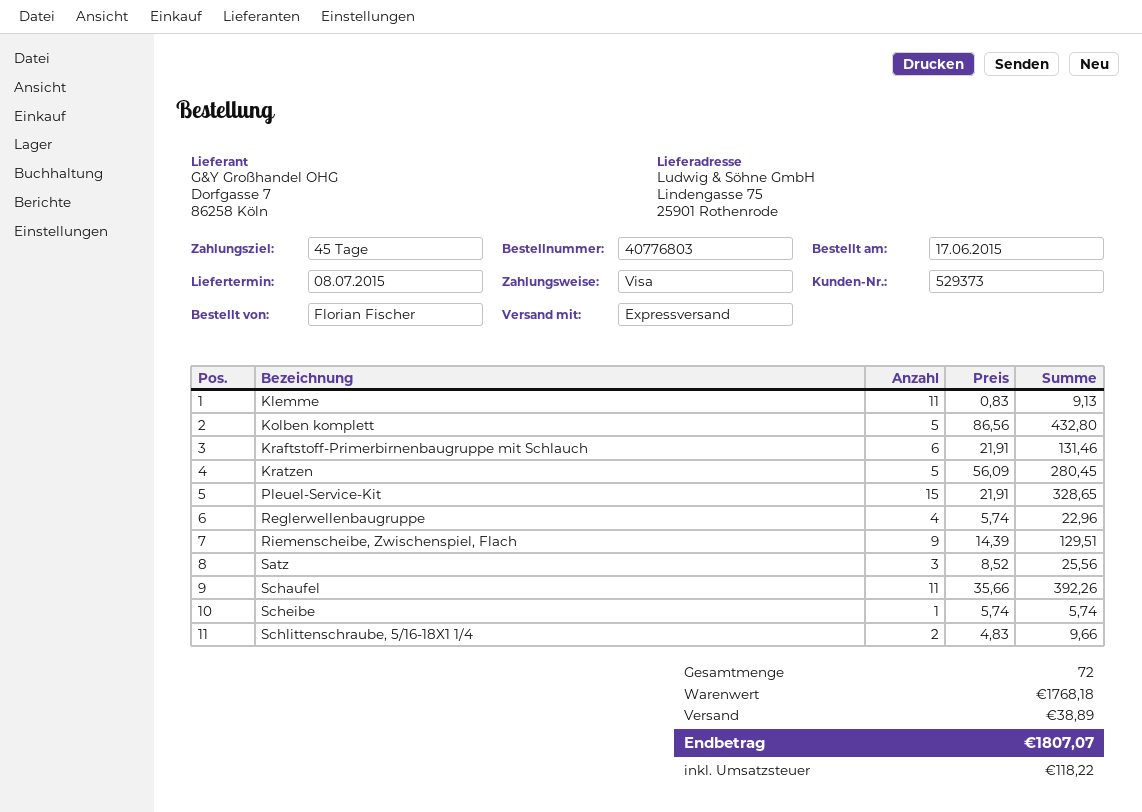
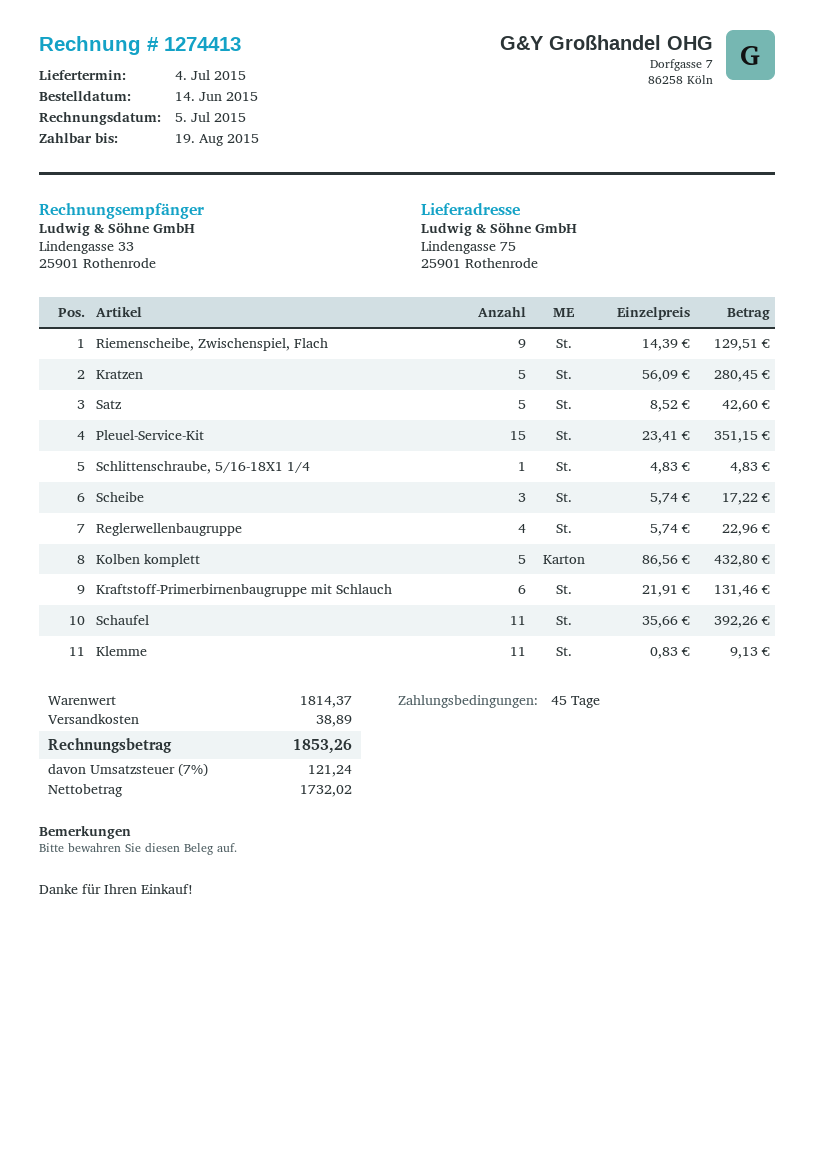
order date: 2015-06-17 -> 2015-06-14
delivery date: 2015-07-08 -> 2015-07-04
Pleuel-Service-Kit: 15 x 21.91 = 328.65 -> 15 x 23.41 = 351.15
Satz: 3 x 8.52 = 25.56 -> 5 x 8.52 = 42.60
Scheibe: 1 x 5.74 = 5.74 -> 3 x 5.74 = 17.22
Schlittenschraube, 5/16-18X1 1/4: 2 x 4.83 = 9.66 -> 1 x 4.83 = 4.83
subtotal: 1768.18 -> 1814.37
tax: 118.22 -> 121.24
total: 1807.07 -> 1853.26

